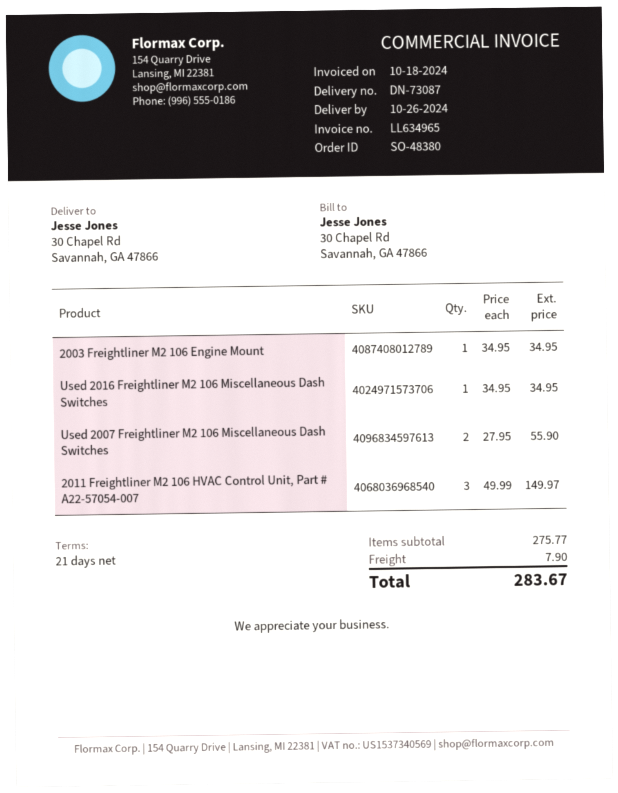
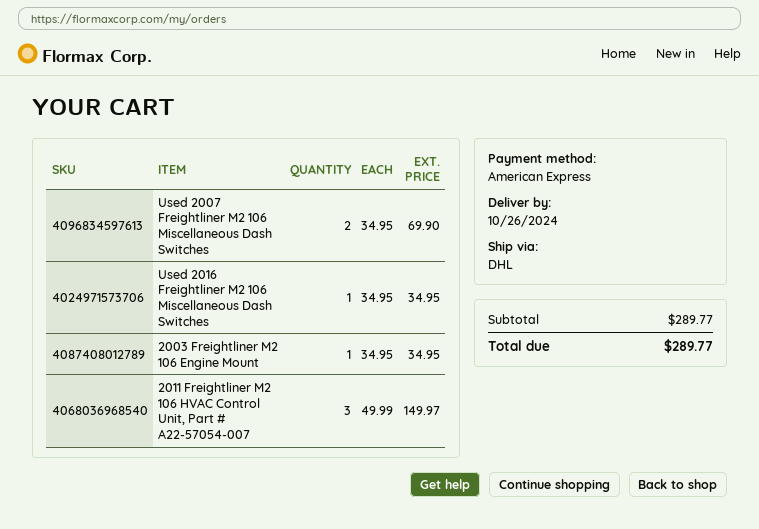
Used 2007 Freightliner M2 106 Miscellaneous Dash Switches: 2 x 27.95 = 55.90 -> 2 x 34.95 = 69.90
subtotal: 275.77 -> 289.77
shipping: 7.90 -> none
total: 283.67 -> 289.77

